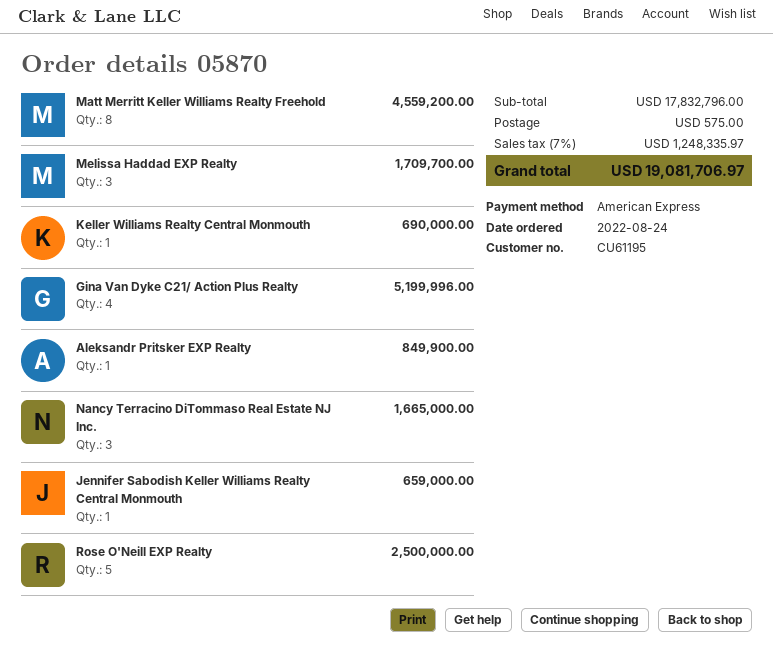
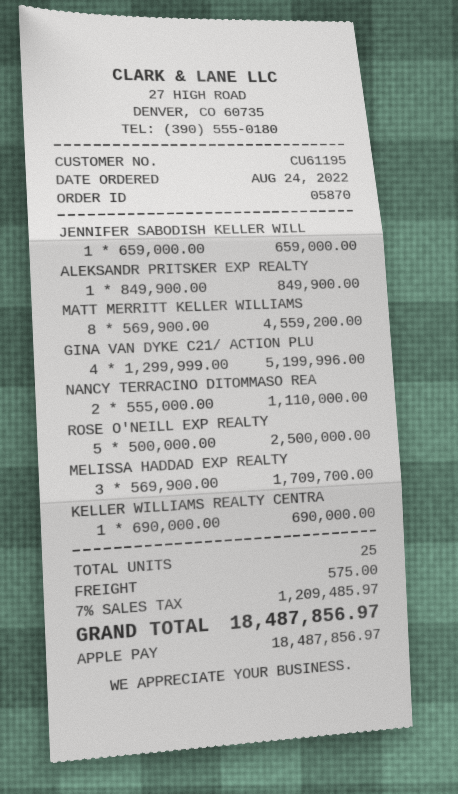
payment method: American Express -> Apple Pay
Nancy Terracino DiTommaso Real Estate NJ Inc.: 3 for 1665000.00 -> 2 for 1110000.00
tax: 7% = 1248335.97 -> 7% = 1209485.97
total: 19081706.97 -> 18487856.97

